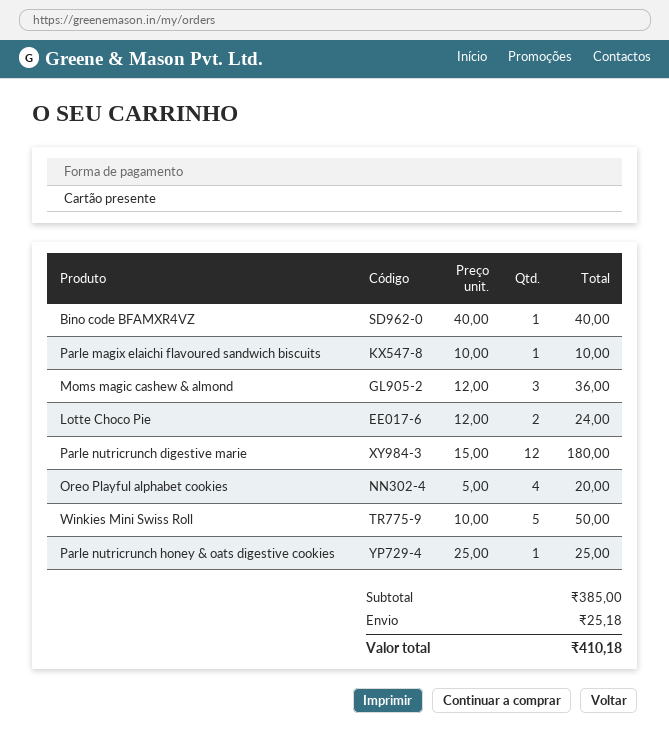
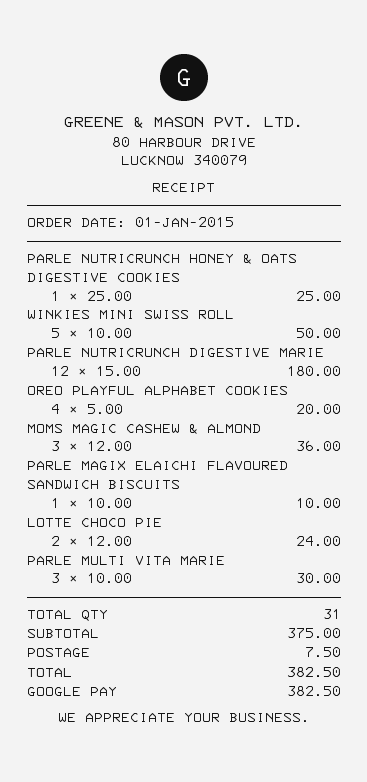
payment method: gift card -> Google Pay
Bino code BFAMXR4VZ: 1 x 40.00 = 40.00 -> none
PARLE MULTI VITA MARIE: none -> 3 x 10.00 = 30.00
subtotal: 385.00 -> 375.00
shipping: 25.18 -> 7.50
total: 410.18 -> 382.50

